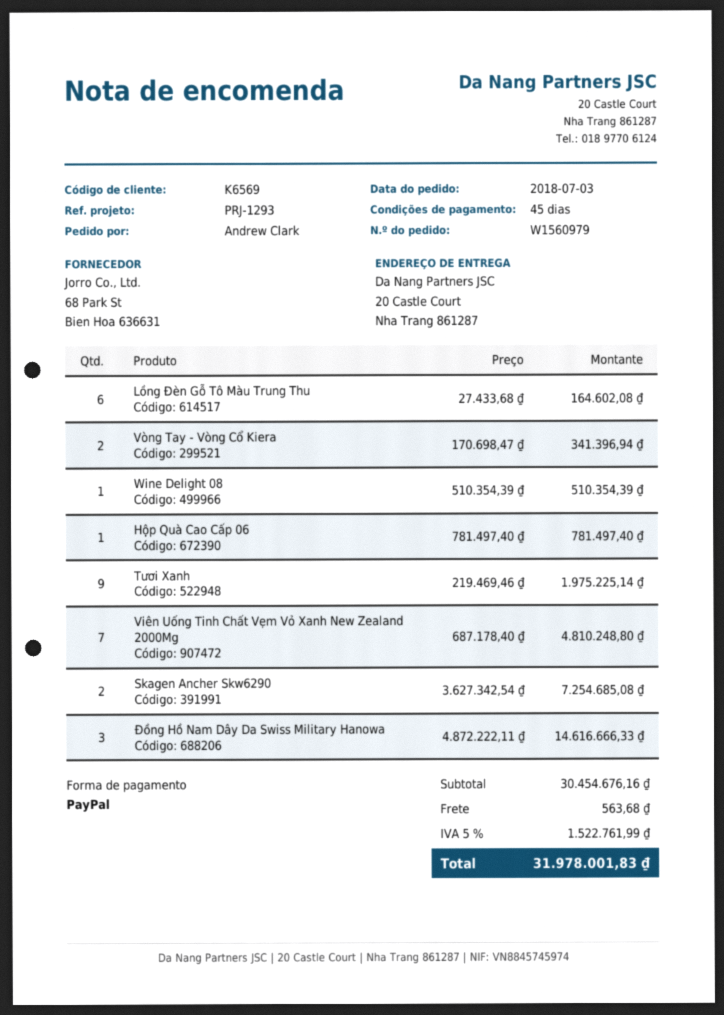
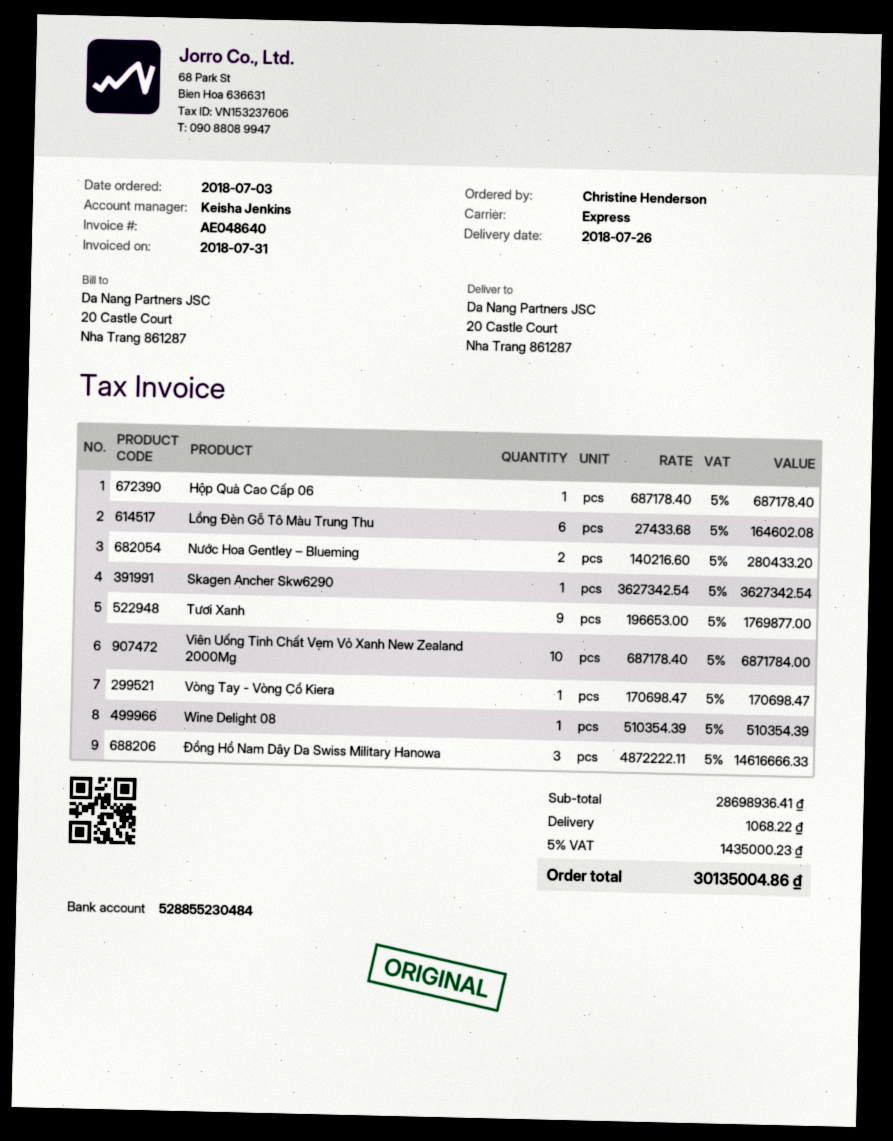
ordered by: Andrew Clark -> Christine Henderson
Vòng Tay - Vòng Cổ Kiera: 2 x 170698.47 = 341396.94 -> 1 x 170698.47 = 170698.47
Hộp Quà Cao Cấp 06: 1 x 781497.40 = 781497.40 -> 1 x 687178.40 = 687178.40
Tươi Xanh: 9 x 219469.46 = 1975225.14 -> 9 x 196653.00 = 1769877.00
Viên Uống Tinh Chất Vẹm Vỏ Xanh New Zealand 2000Mg: 7 x 687178.40 = 4810248.80 -> 10 x 687178.40 = 6871784.00
Skagen Ancher Skw6290: 2 x 3627342.54 = 7254685.08 -> 1 x 3627342.54 = 3627342.54
Nước Hoa Gentley – Blueming: none -> 2 x 140216.60 = 280433.20
subtotal: 30454676.16 -> 28698936.41
shipping: 563.68 -> 1068.22
tax: 5% = 1522761.99 -> 5% = 1435000.23
total: 31978001.83 -> 30135004.86

